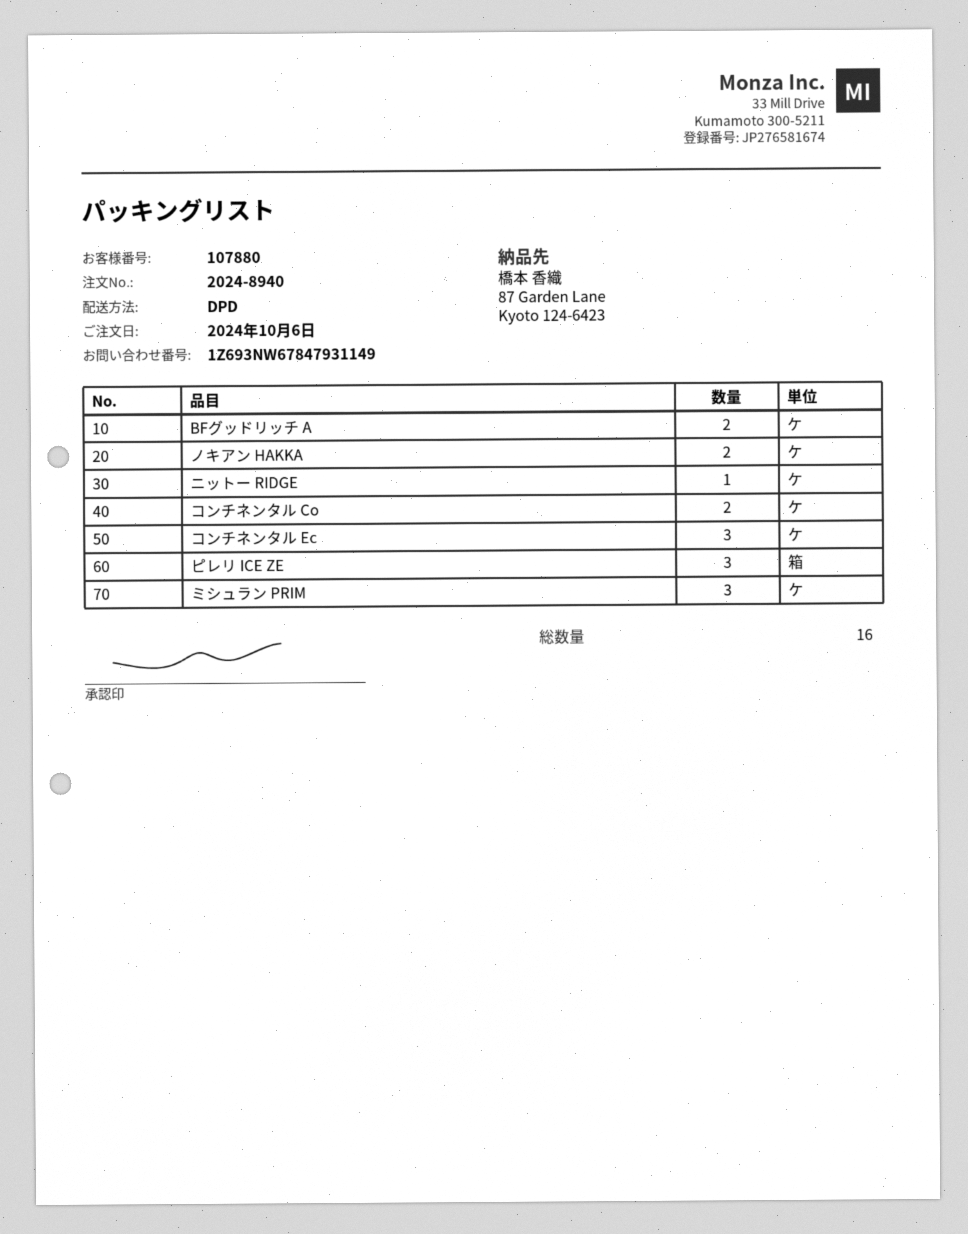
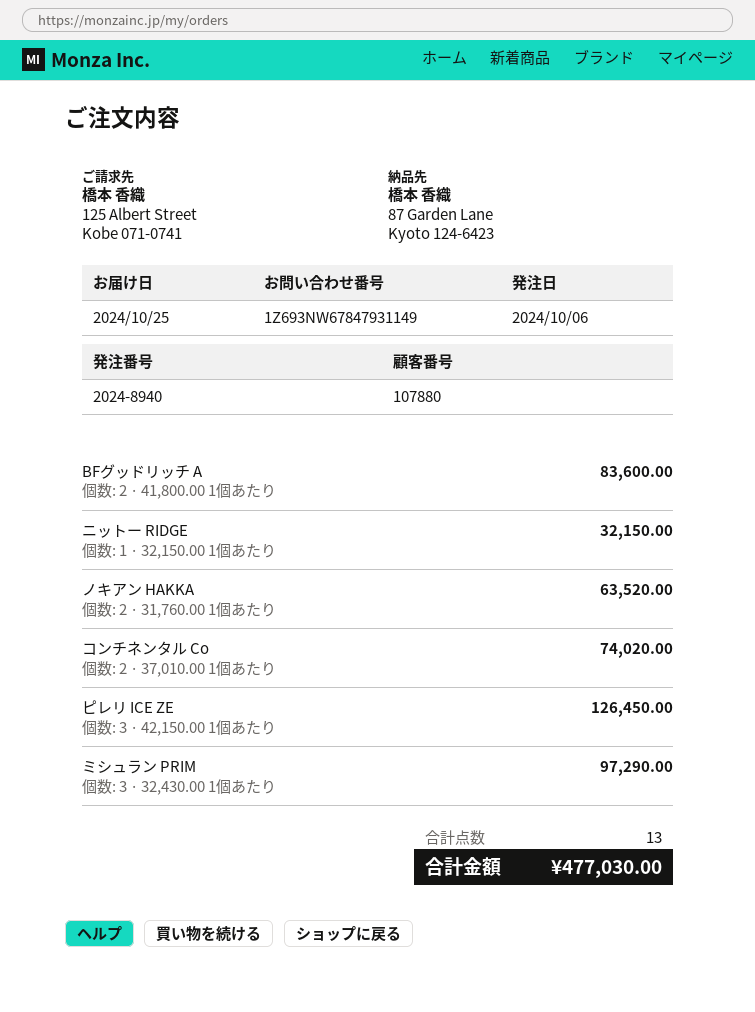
コンチネンタル Ec: 3 -> none
total quantity: 16 -> 13

